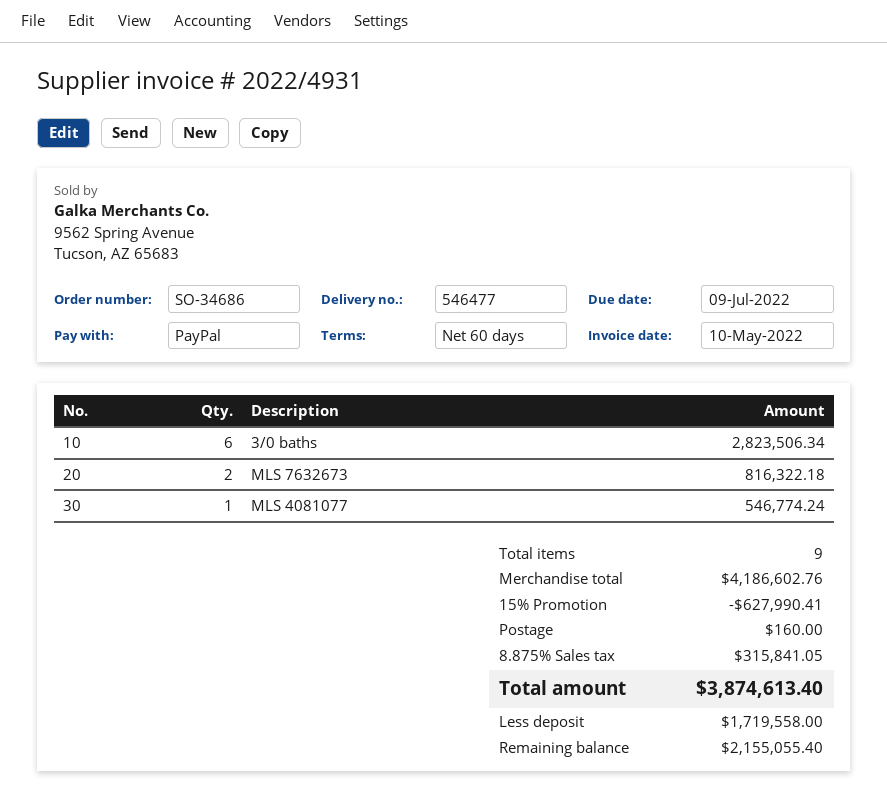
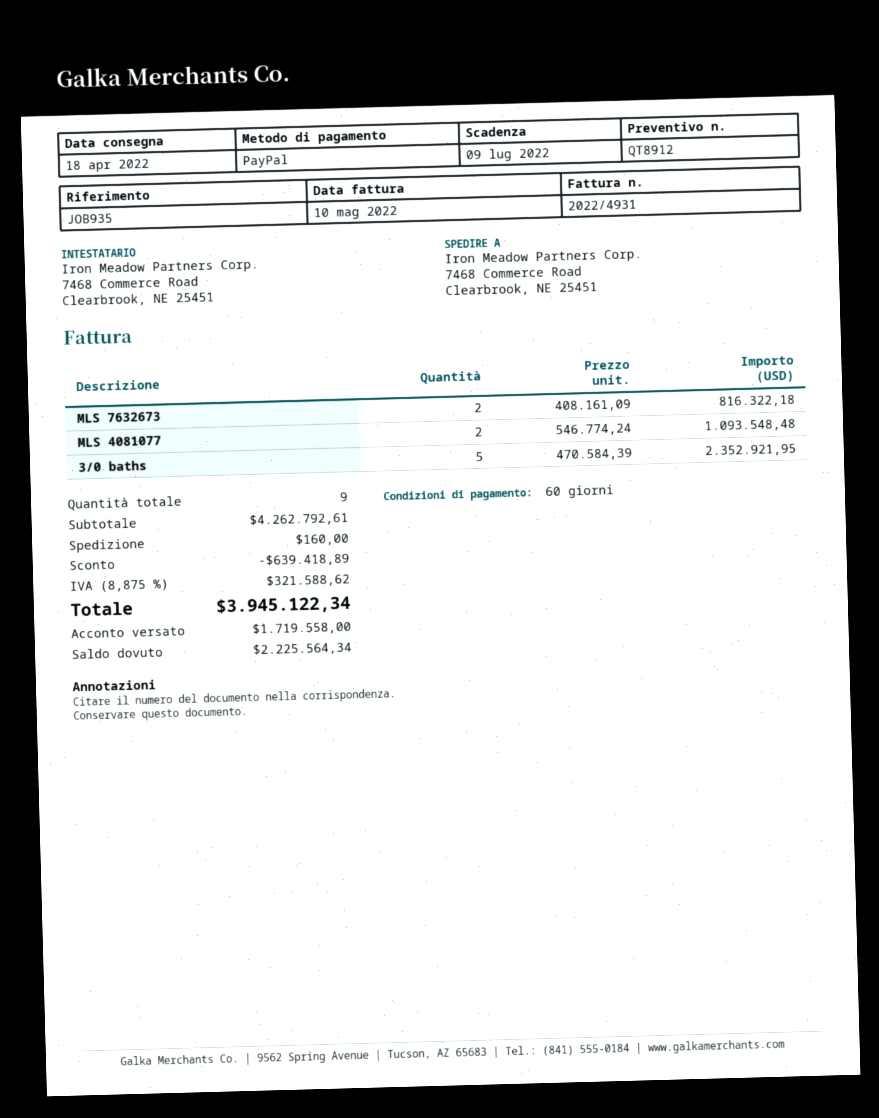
3/0 baths: 6 for 2823506.34 -> 5 for 2352921.95
MLS 4081077: 1 for 546774.24 -> 2 for 1093548.48
subtotal: 4186602.76 -> 4262792.61
discount: 627990.41 -> 639418.89
tax: 8.875% = 315841.05 -> 8.875% = 321588.62
total: 3874613.40 -> 3945122.34
balance: 2155055.40 -> 2225564.34

